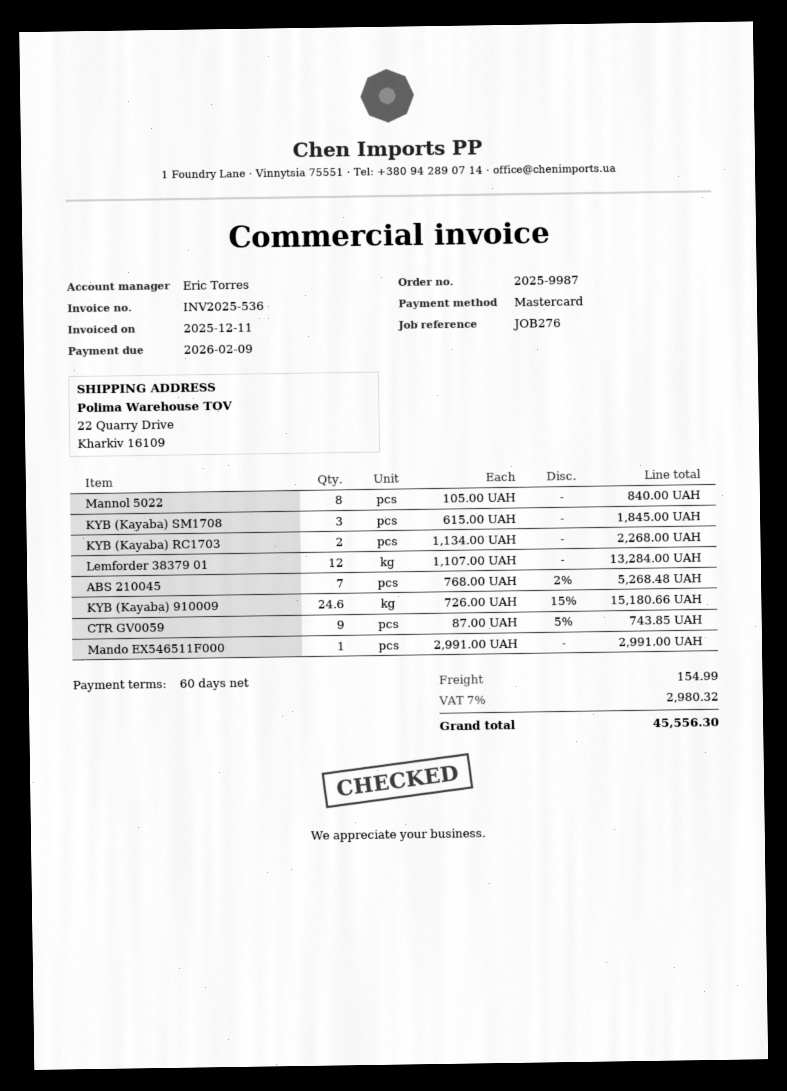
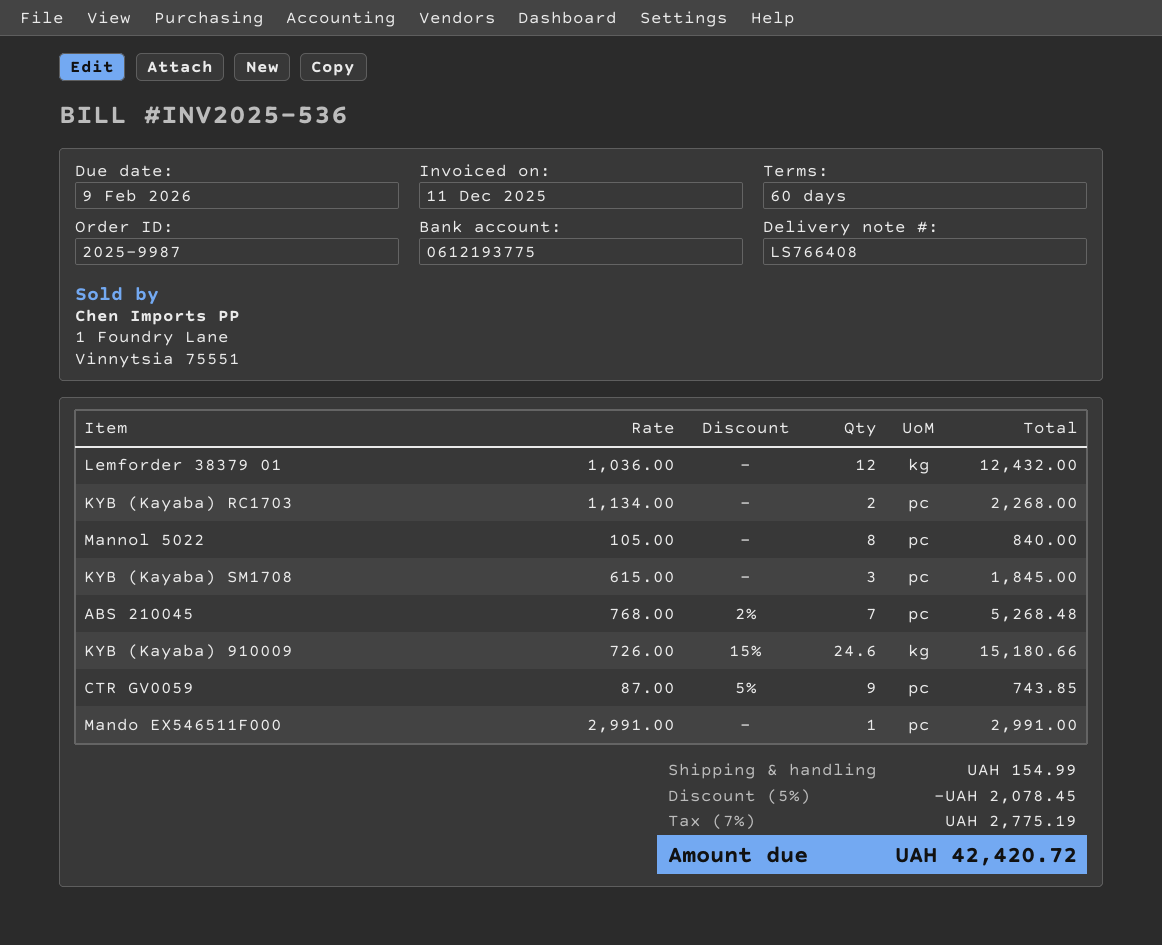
Lemforder 38379 01: 12 x 1107.00 = 13284.00 -> 12 x 1036.00 = 12432.00
discount: none -> 5% = 2078.45
tax: 7% = 2980.32 -> 7% = 2775.19
total: 45556.30 -> 42420.72

